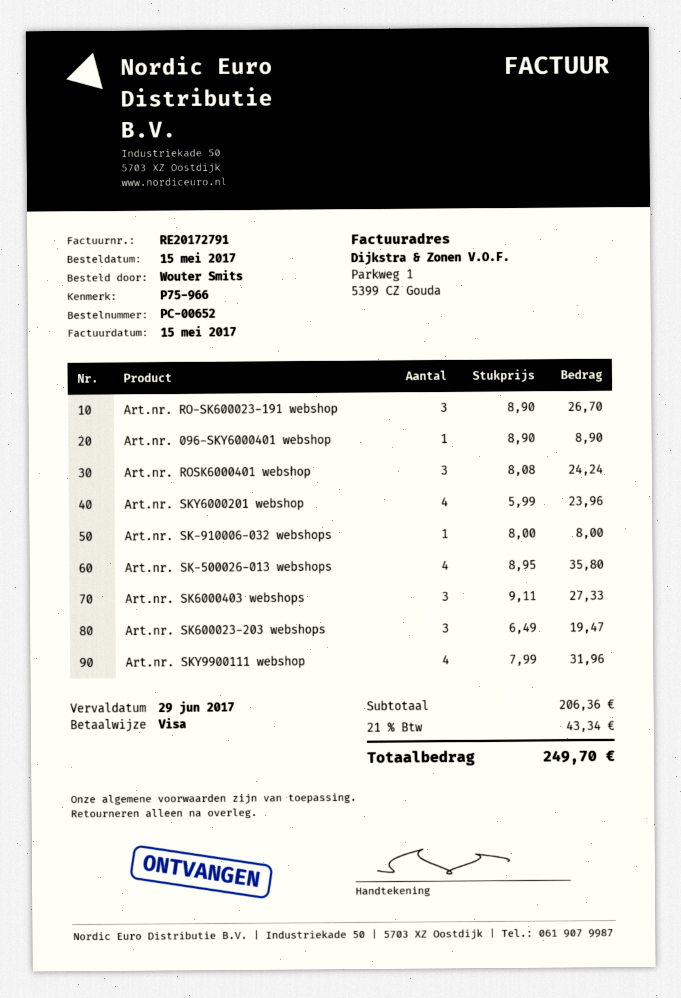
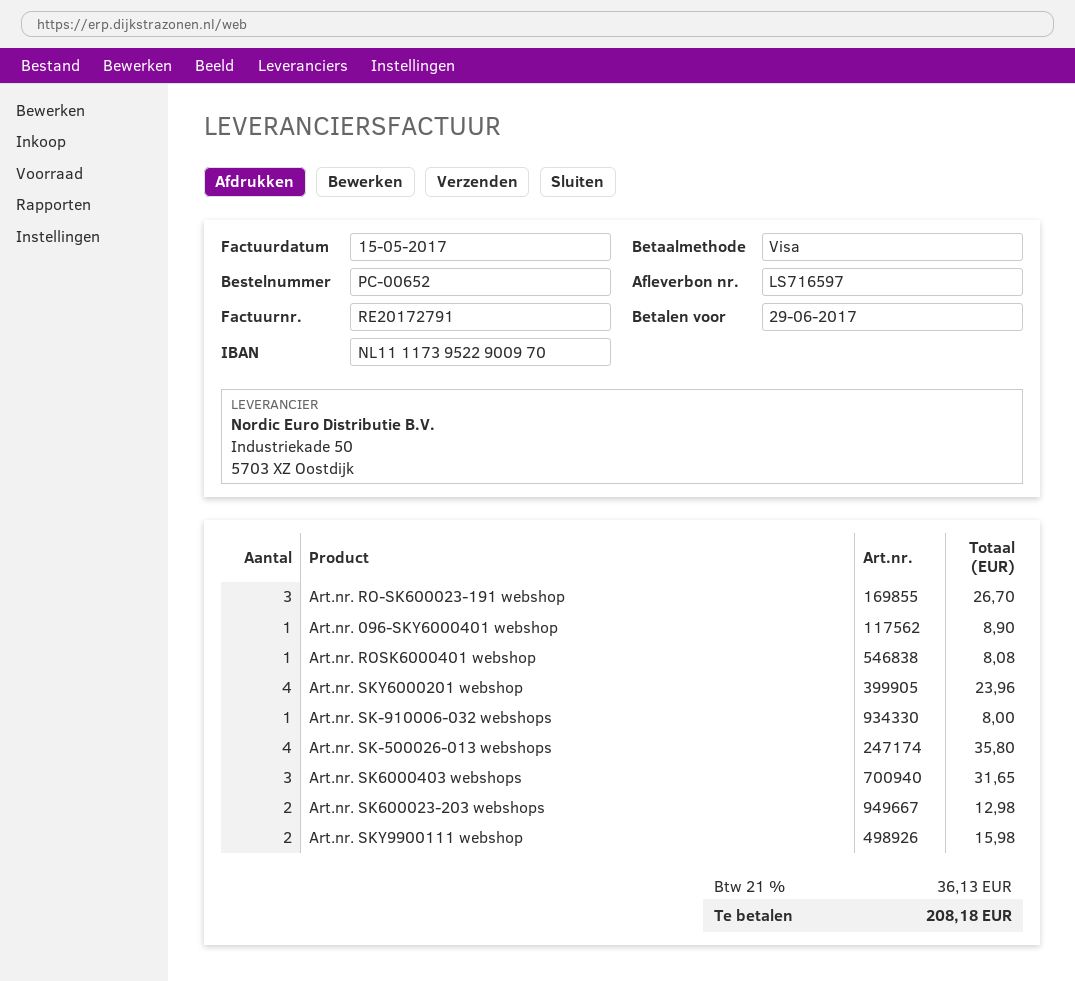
Art.nr. ROSK6000401 webshop: 3 for 24.24 -> 1 for 8.08
Art.nr. SK6000403 webshops: 3 for 27.33 -> 3 for 31.65
Art.nr. SK600023-203 webshops: 3 for 19.47 -> 2 for 12.98
Art.nr. SKY9900111 webshop: 4 for 31.96 -> 2 for 15.98
tax: 21% = 43.34 -> 21% = 36.13
total: 249.70 -> 208.18

